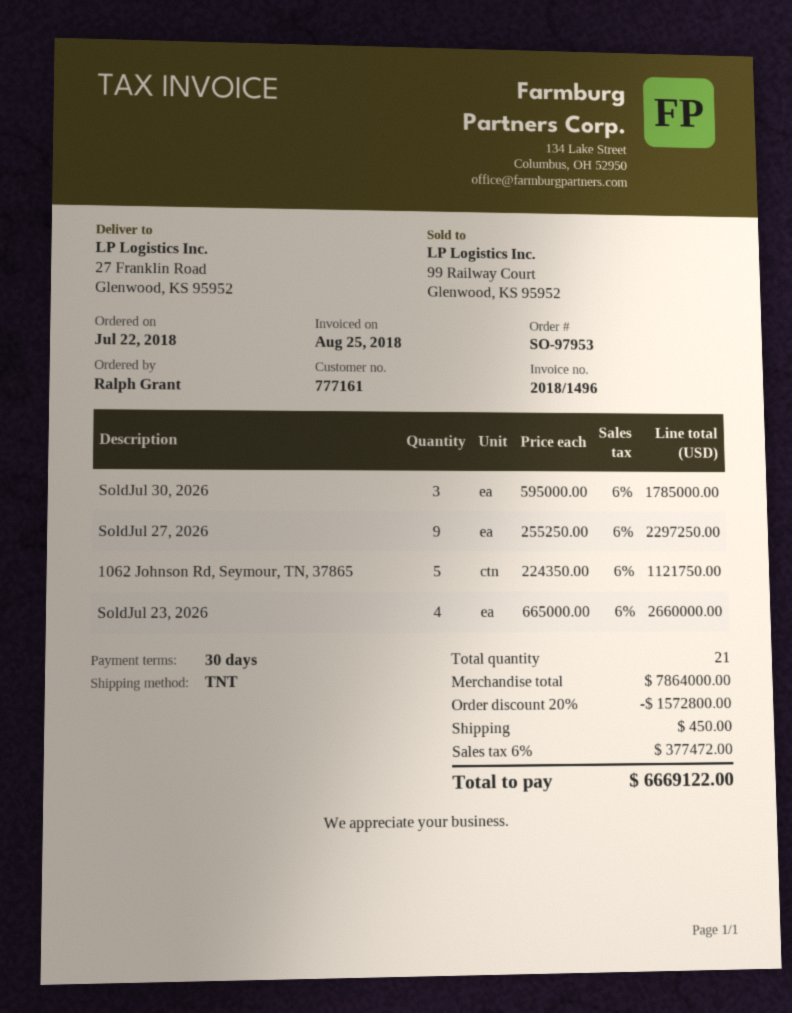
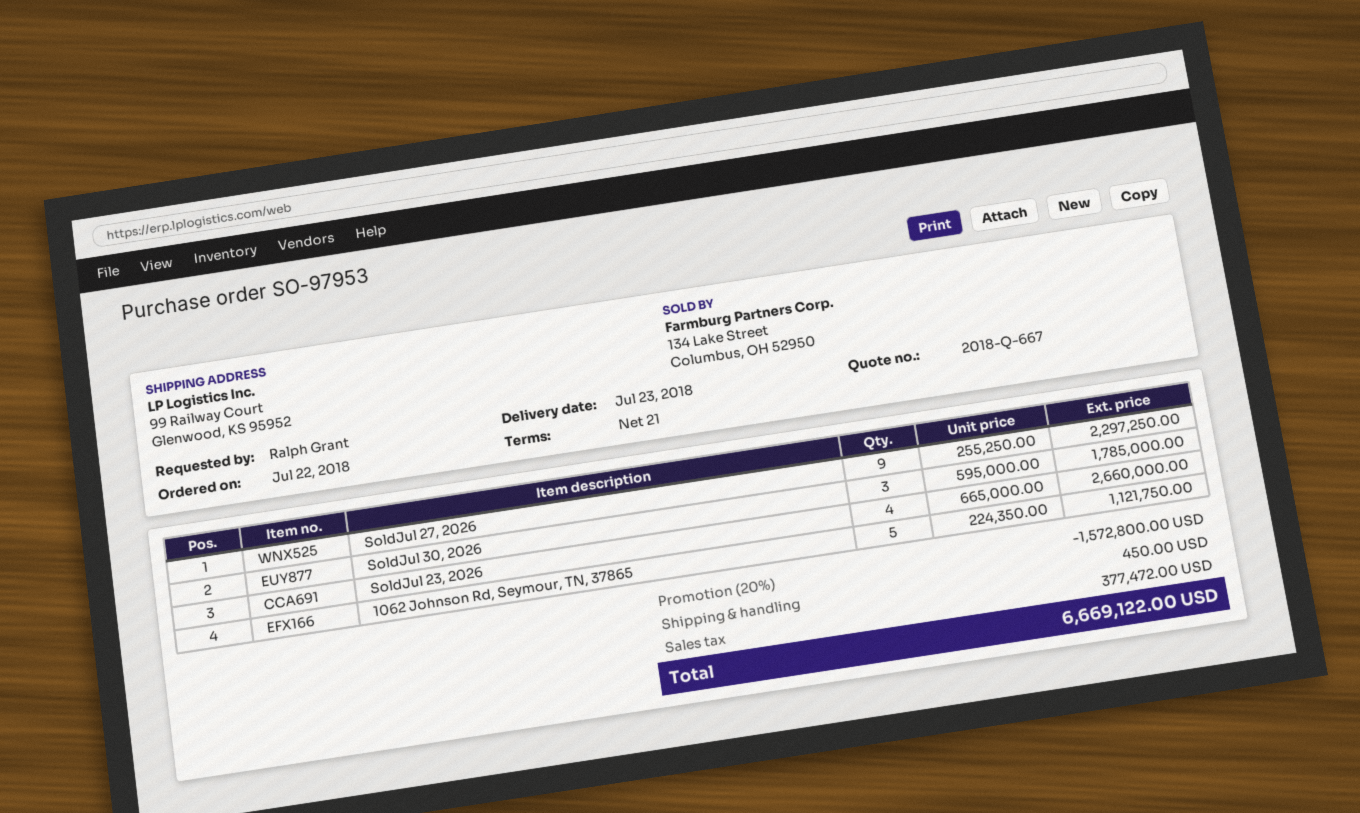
payment terms: 30 days -> 21 days
ship to: 27 Franklin Road, Glenwood, KS 95952 -> 99 Railway Court, Glenwood, KS 95952

